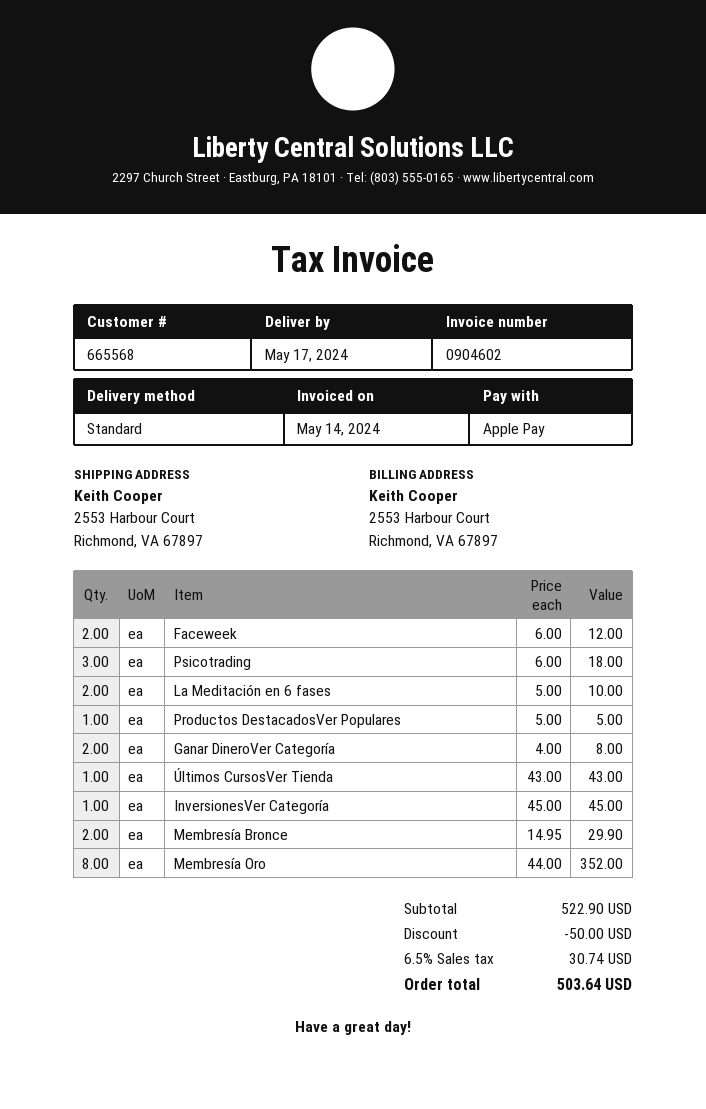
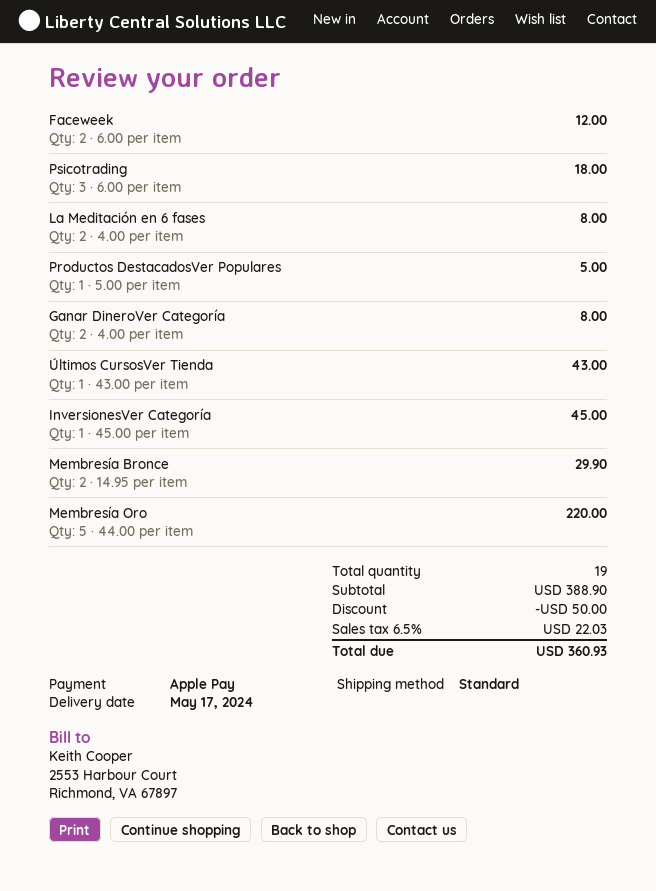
La Meditación en 6 fases: 2 x 5.00 = 10.00 -> 2 x 4.00 = 8.00
Membresía Oro: 8 x 44.00 = 352.00 -> 5 x 44.00 = 220.00
subtotal: 522.90 -> 388.90
tax: 6.5% = 30.74 -> 6.5% = 22.03
total: 503.64 -> 360.93

